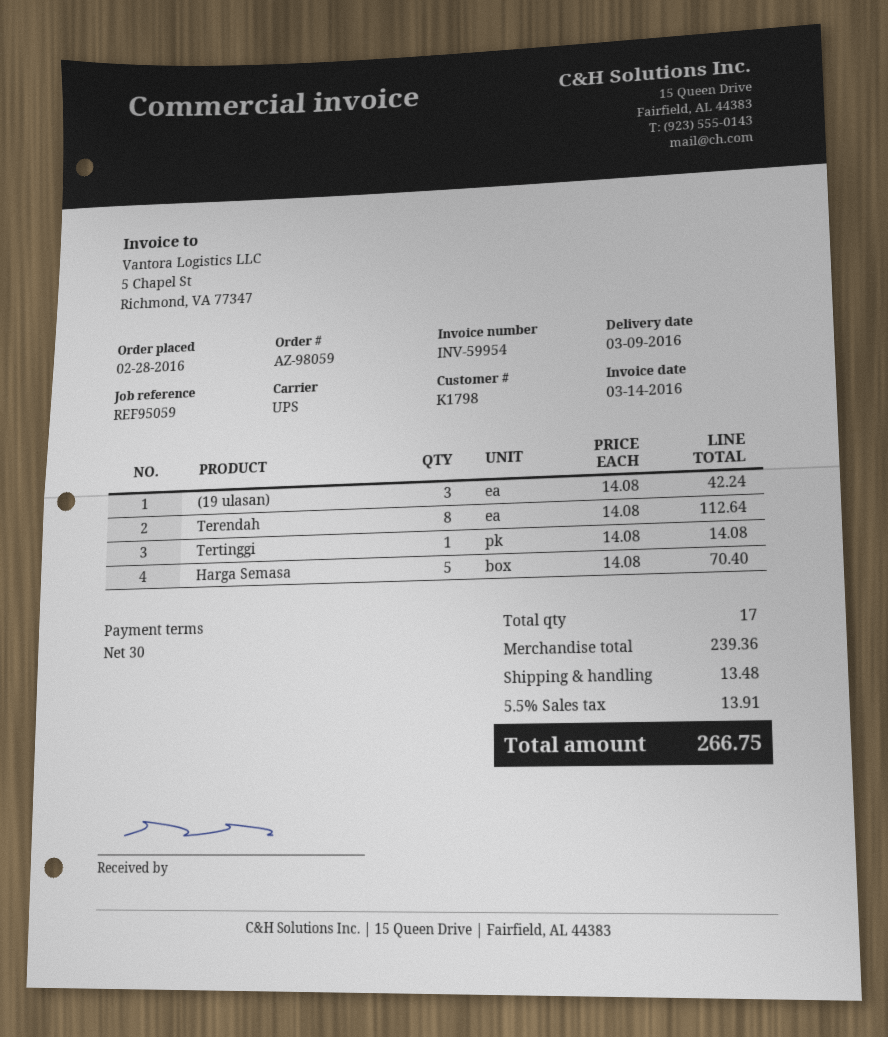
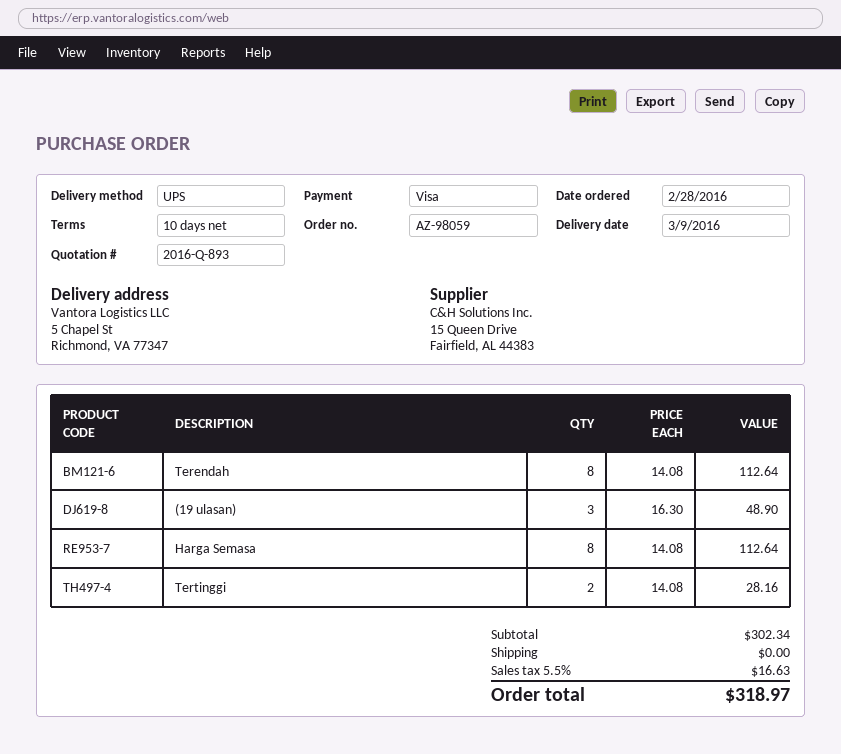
payment terms: 30 days -> 10 days
(19 ulasan): 3 x 14.08 = 42.24 -> 3 x 16.30 = 48.90
Tertinggi: 1 x 14.08 = 14.08 -> 2 x 14.08 = 28.16
Harga Semasa: 5 x 14.08 = 70.40 -> 8 x 14.08 = 112.64
subtotal: 239.36 -> 302.34
shipping: 13.48 -> 0.00
tax: 5.5% = 13.91 -> 5.5% = 16.63
total: 266.75 -> 318.97

